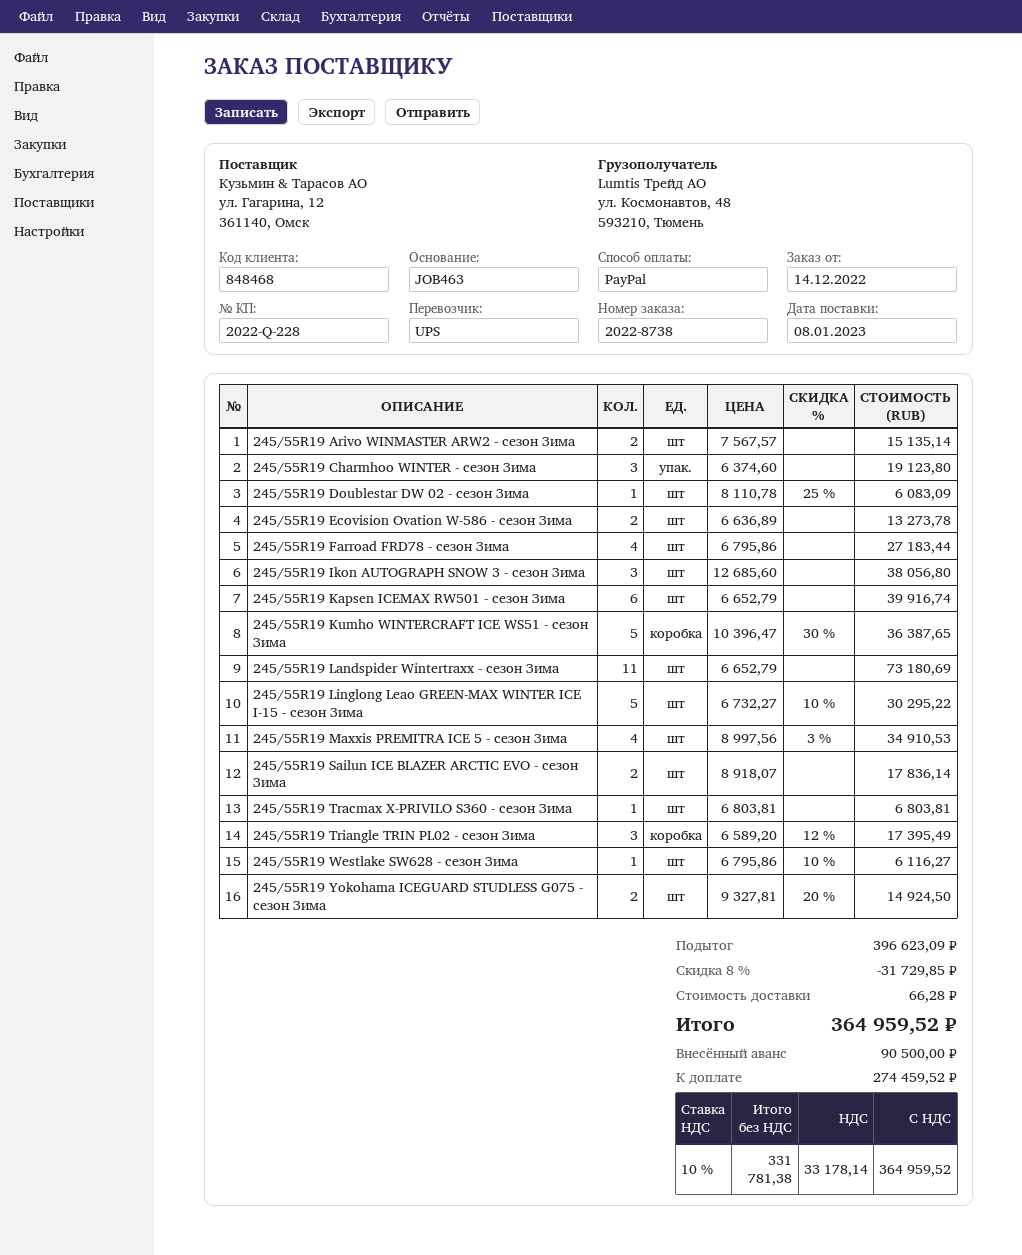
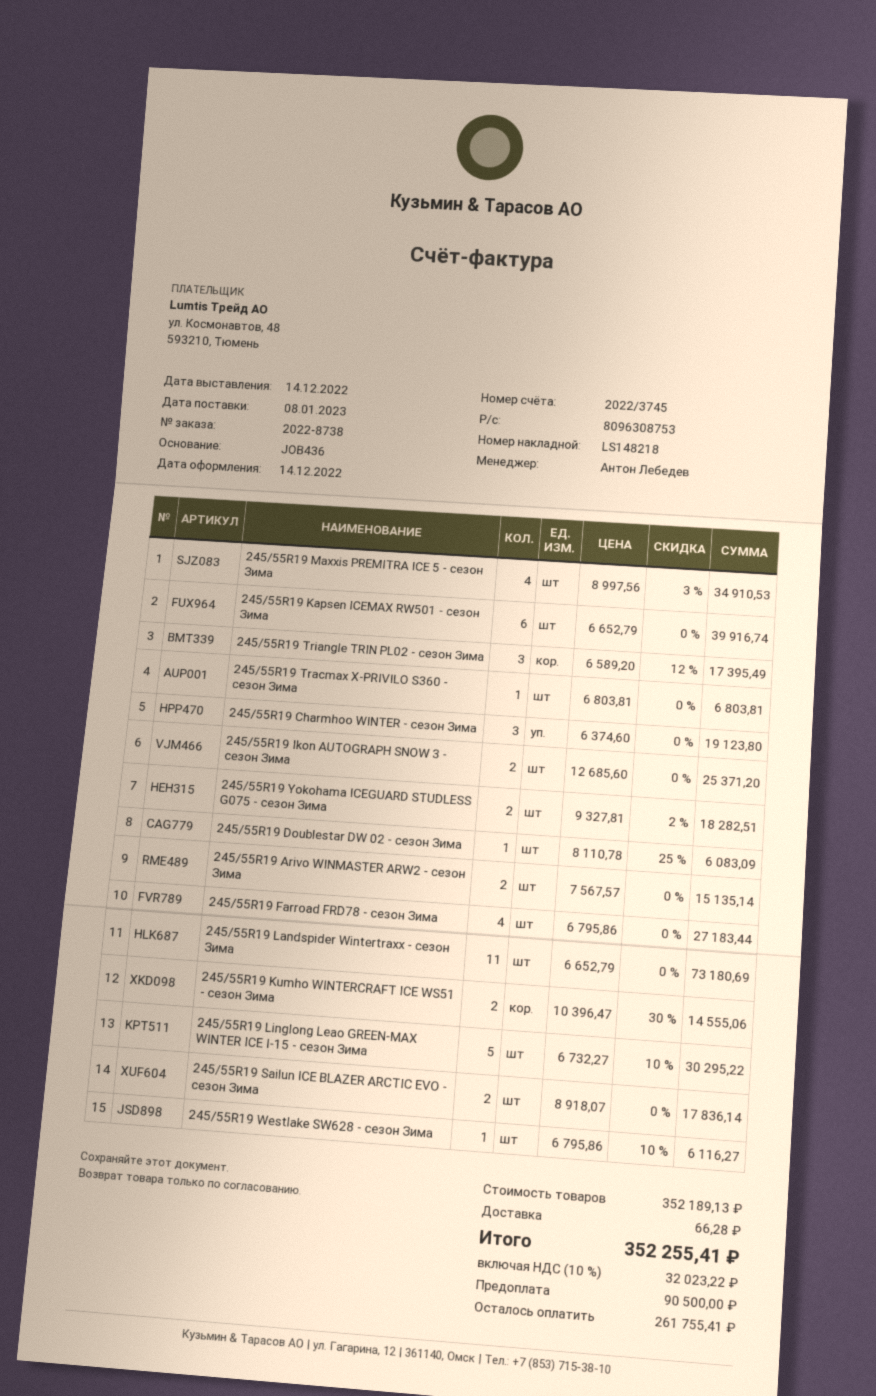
reference: JOB463 -> JOB436
245/55R19 Ecovision Ovation W-586 - сезон Зима: 2 x 6636.89 = 13273.78 -> none
245/55R19 Ikon AUTOGRAPH SNOW 3 - сезон Зима: 3 x 12685.60 = 38056.80 -> 2 x 12685.60 = 25371.20
245/55R19 Kumho WINTERCRAFT ICE WS51 - сезон Зима: 5 x 10396.47 - 30% = 36387.65 -> 2 x 10396.47 - 30% = 14555.06
245/55R19 Yokohama ICEGUARD STUDLESS G075 - сезон Зима: 2 x 9327.81 - 20% = 14924.50 -> 2 x 9327.81 - 2% = 18282.51
subtotal: 396623.09 -> 352189.13
discount: 8% = 31729.85 -> none
tax: 10% = 33178.14 -> 10% = 32023.22
total: 364959.52 -> 352255.41
balance: 274459.52 -> 261755.41

